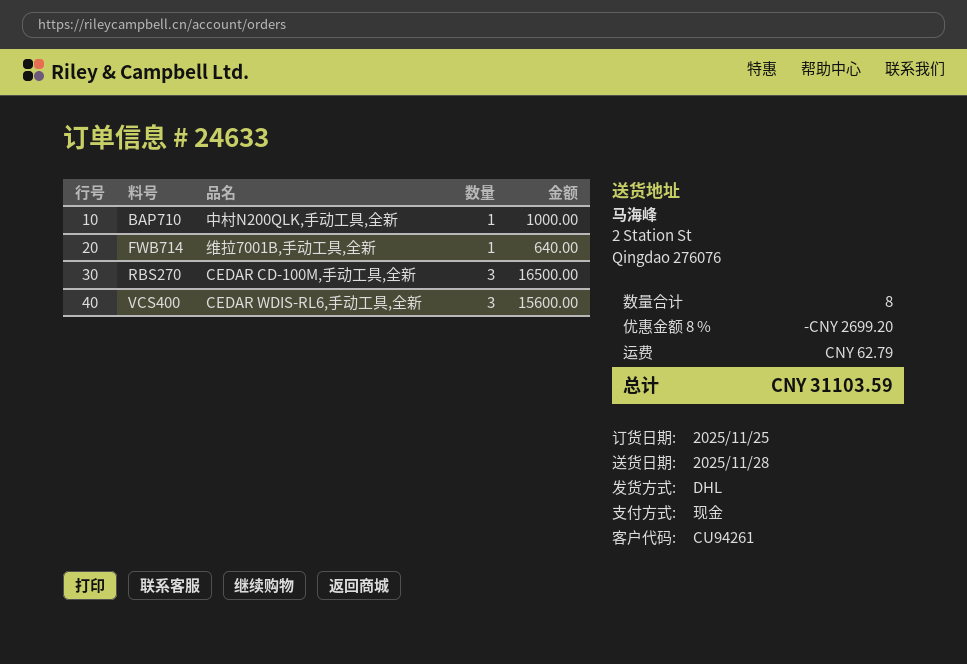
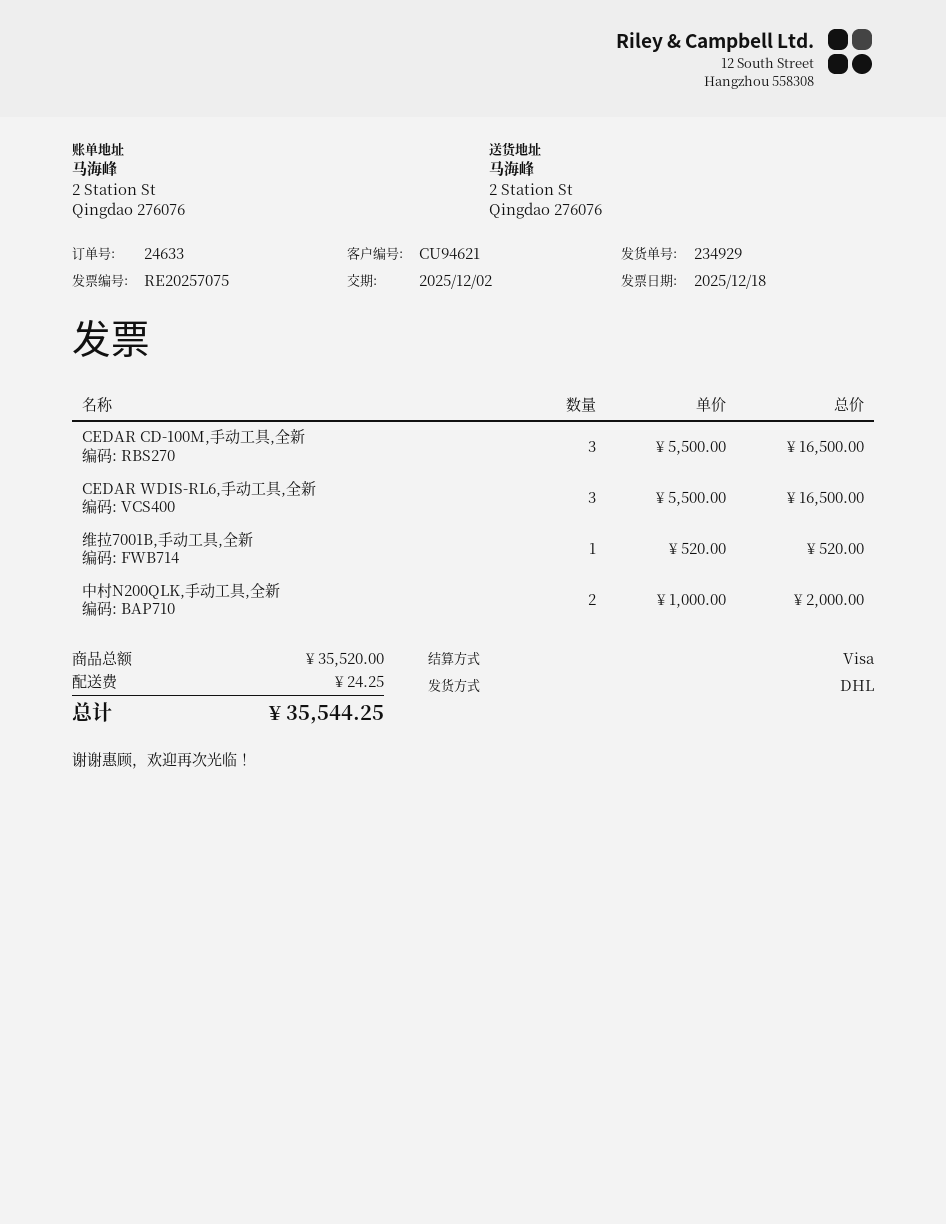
delivery date: 2025-11-28 -> 2025-12-02
customer number: CU94261 -> CU94621
payment method: cash -> Visa
中村N200QLK,手动工具,全新: 1 for 1000.00 -> 2 for 2000.00
维拉7001B,手动工具,全新: 1 for 640.00 -> 1 for 520.00
CEDAR WDIS-RL6,手动工具,全新: 3 for 15600.00 -> 3 for 16500.00
discount: 8% = 2699.20 -> none
shipping: 62.79 -> 24.25
total: 31103.59 -> 35544.25

